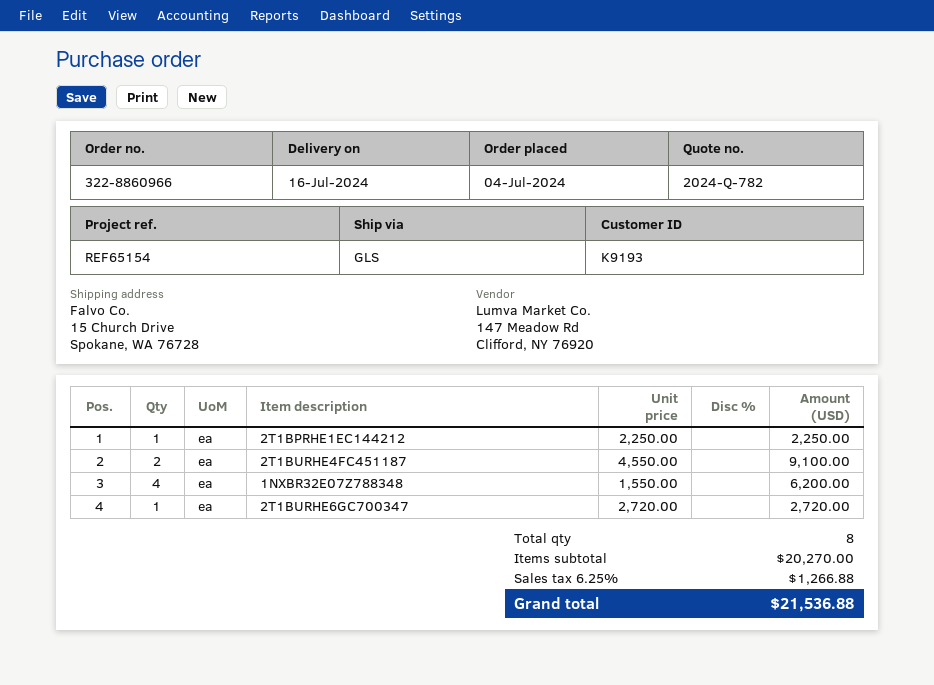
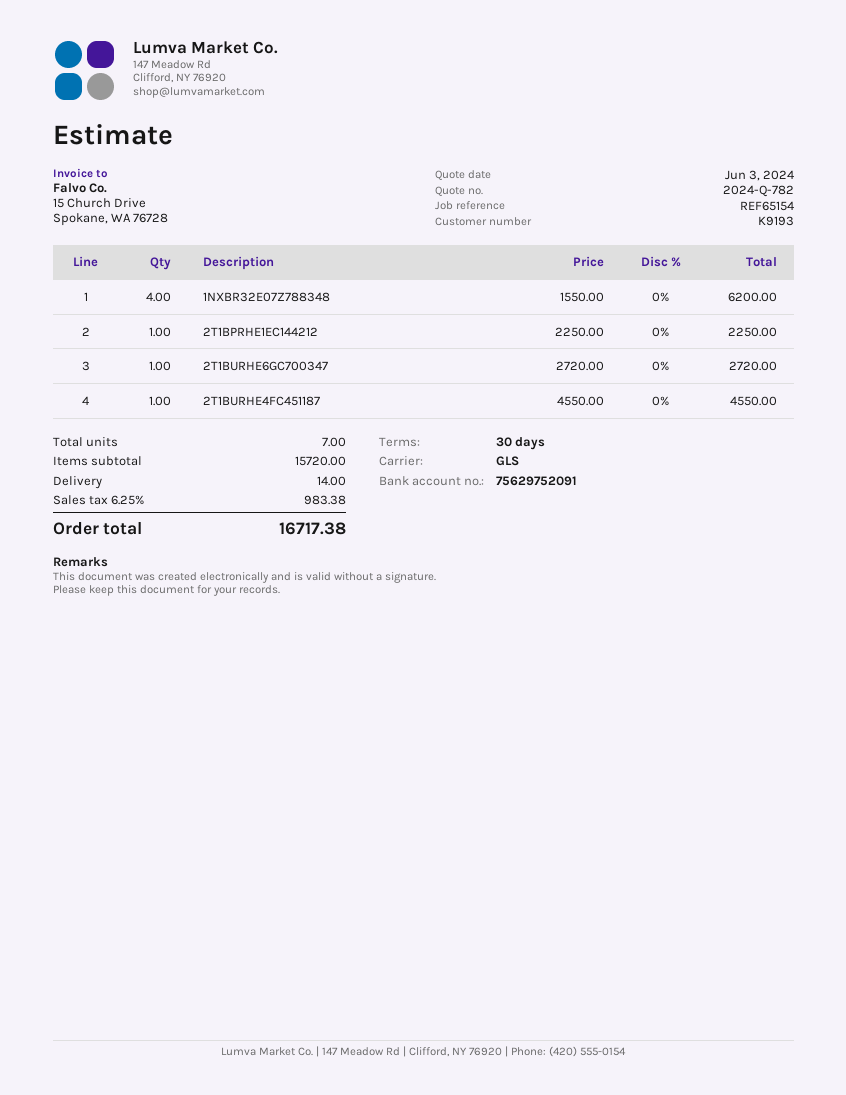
2T1BURHE4FC451187: 2 x 4550.00 = 9100.00 -> 1 x 4550.00 = 4550.00
total quantity: 8 -> 7
subtotal: 20270.00 -> 15720.00
shipping: none -> 14.00
tax: 6.25% = 1266.88 -> 6.25% = 983.38
total: 21536.88 -> 16717.38

